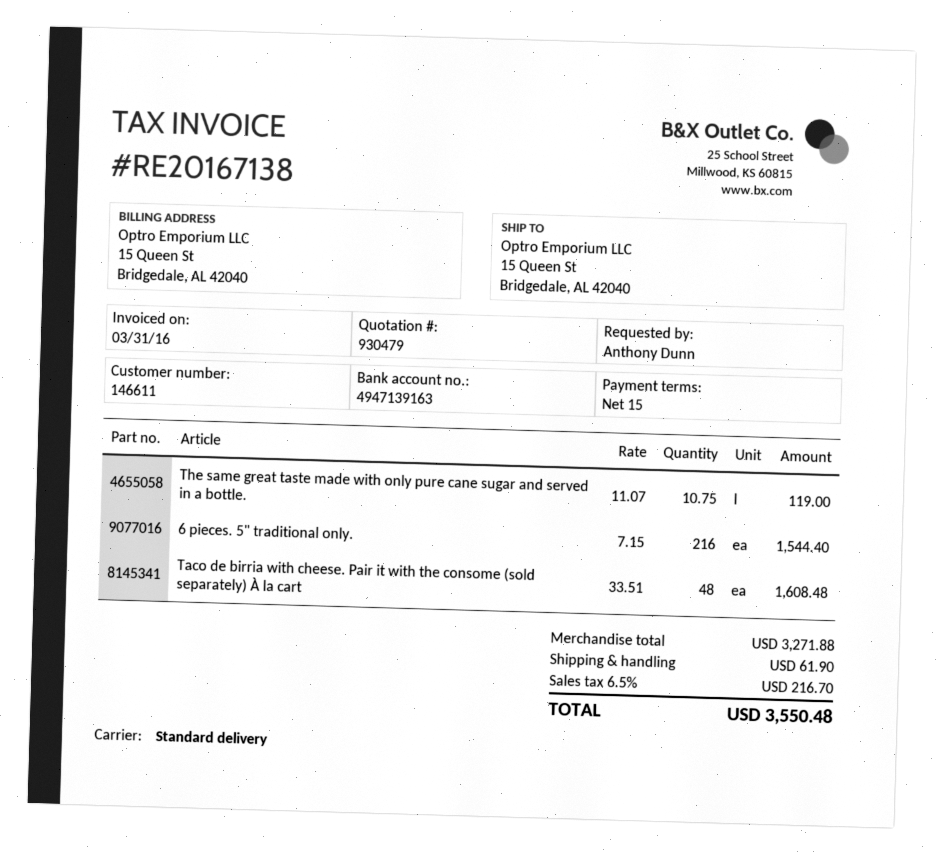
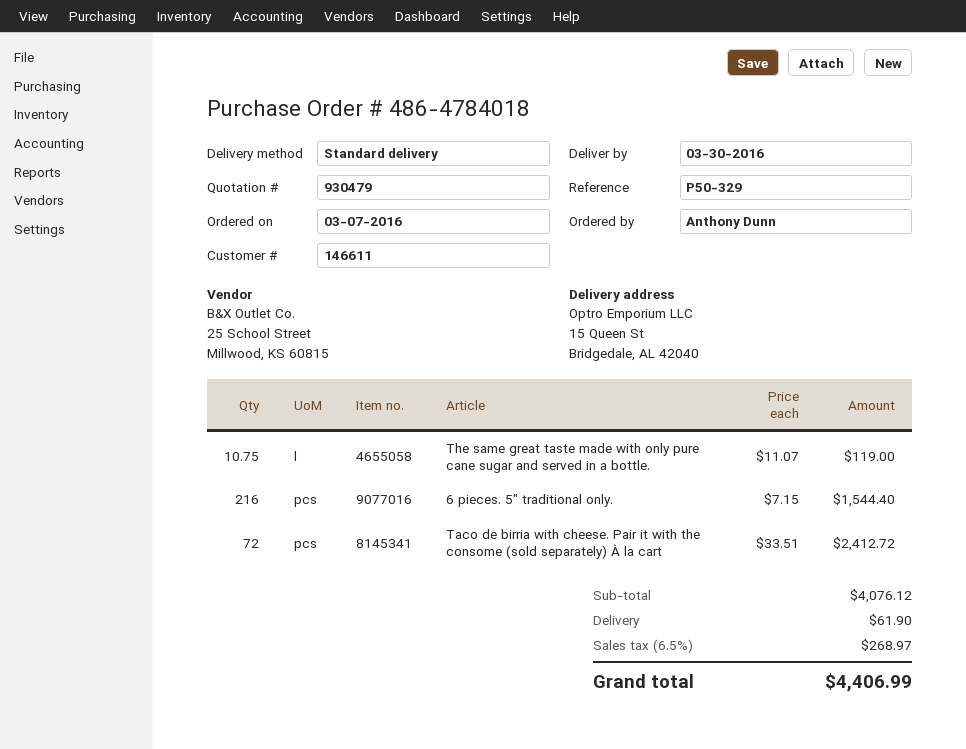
Taco de birria with cheese. Pair it with the consome (sold separately) À la cart: 48 x 33.51 = 1608.48 -> 72 x 33.51 = 2412.72
subtotal: 3271.88 -> 4076.12
tax: 6.5% = 216.70 -> 6.5% = 268.97
total: 3550.48 -> 4406.99

